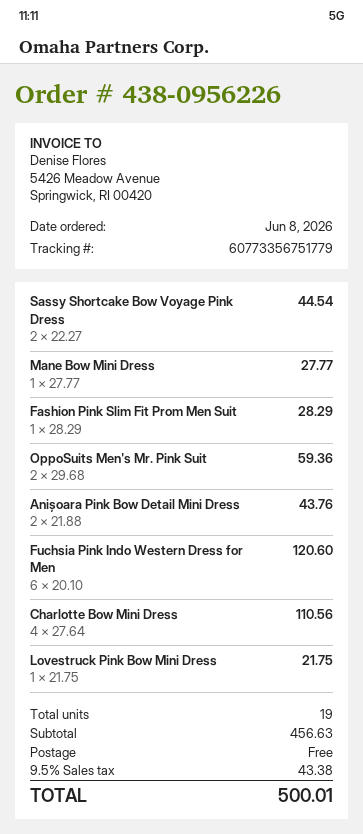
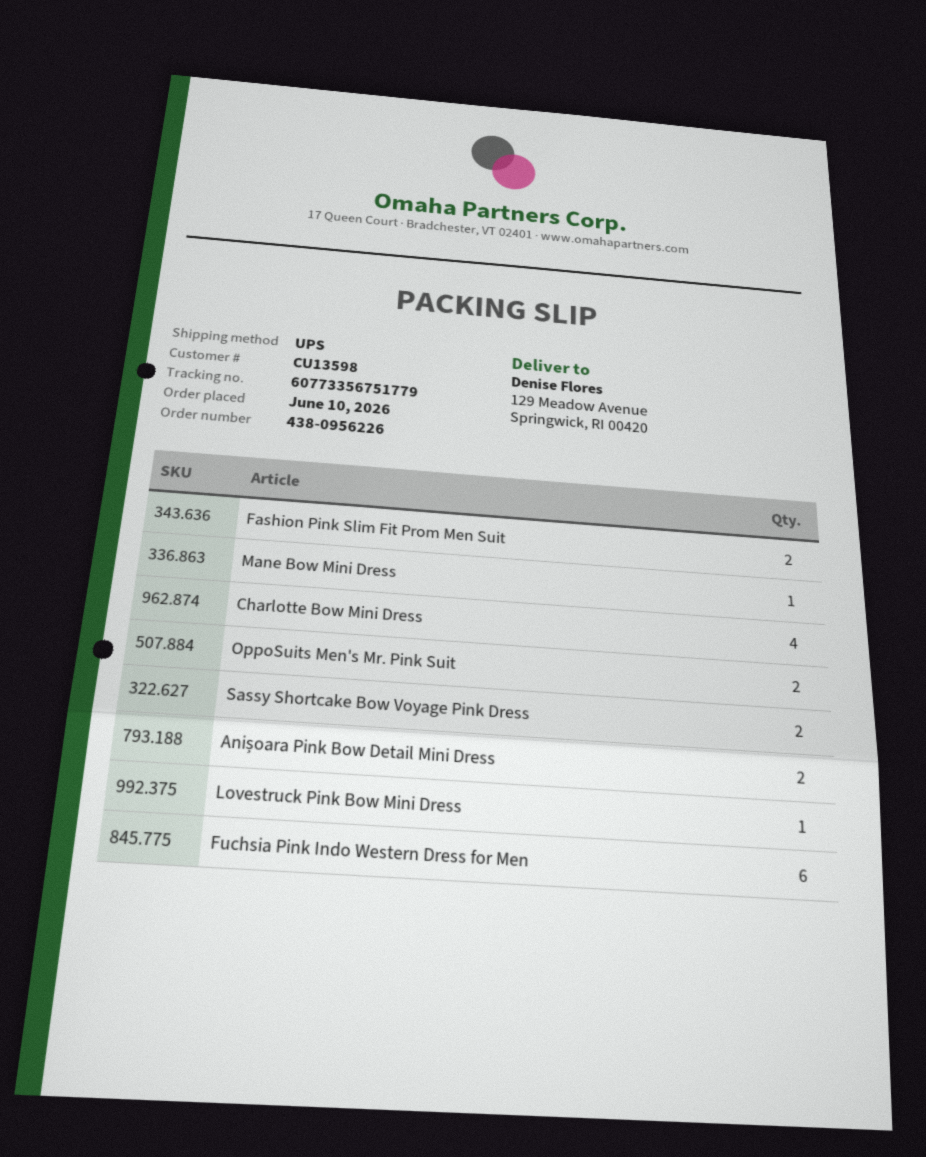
order date: 2026-06-08 -> 2026-06-10
Fashion Pink Slim Fit Prom Men Suit: 1 -> 2

